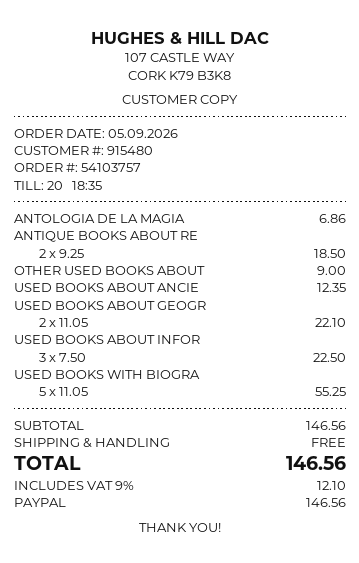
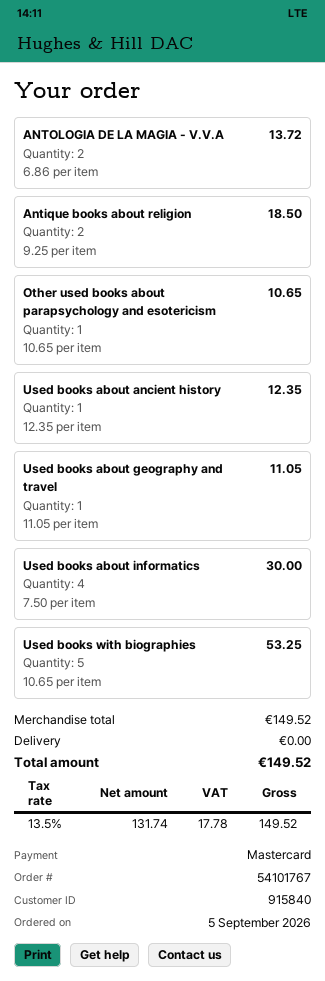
order number: 54103757 -> 54101767
customer number: 915480 -> 915840
payment method: PayPal -> Mastercard
ANTOLOGIA DE LA MAGIA: 1 x 6.86 = 6.86 -> 2 x 6.86 = 13.72
OTHER USED BOOKS ABOUT: 1 x 9.00 = 9.00 -> 1 x 10.65 = 10.65
USED BOOKS ABOUT GEOGR: 2 x 11.05 = 22.10 -> 1 x 11.05 = 11.05
USED BOOKS ABOUT INFOR: 3 x 7.50 = 22.50 -> 4 x 7.50 = 30.00
USED BOOKS WITH BIOGRA: 5 x 11.05 = 55.25 -> 5 x 10.65 = 53.25
subtotal: 146.56 -> 149.52
tax: 9% = 12.10 -> 13.5% = 17.78
total: 146.56 -> 149.52

